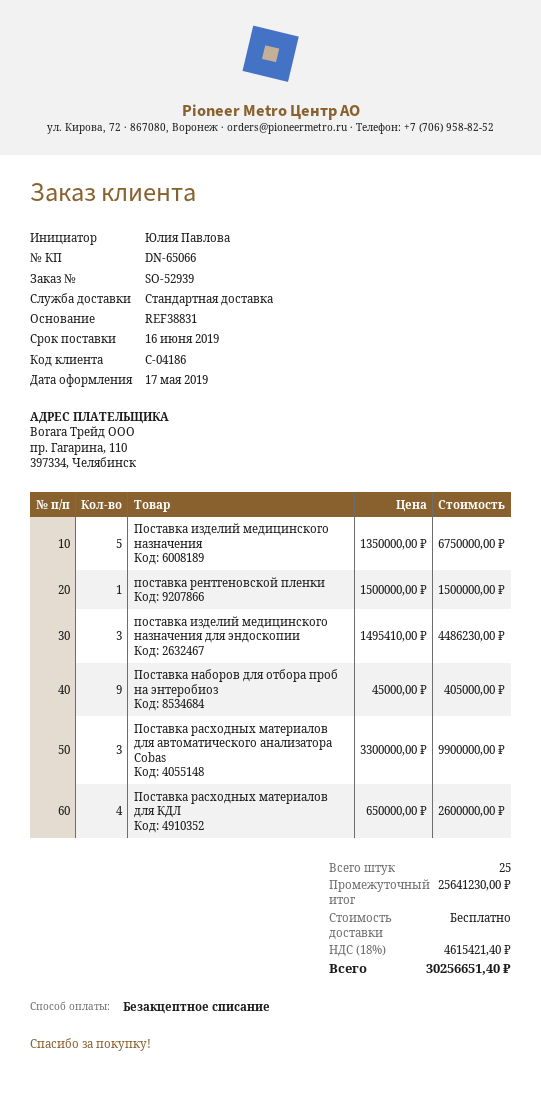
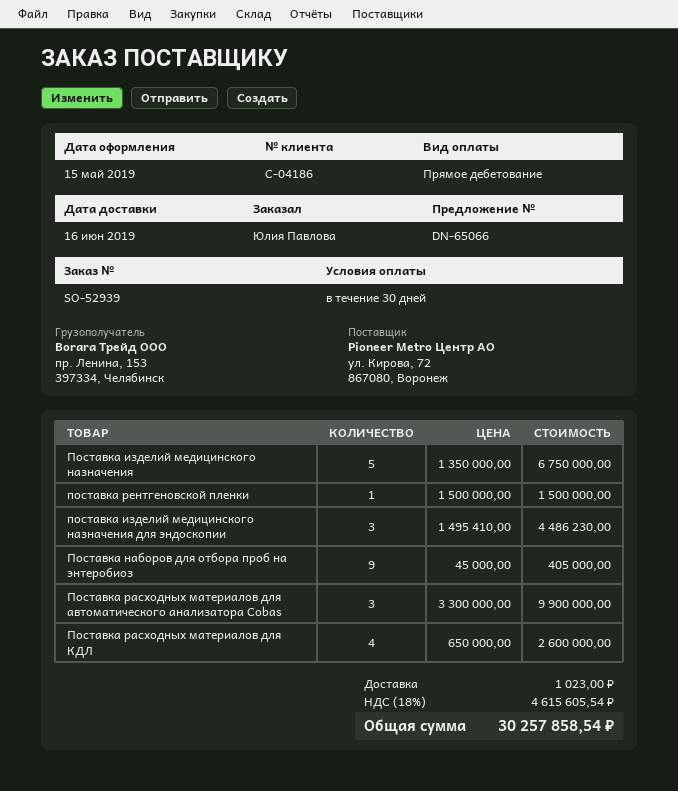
order date: 2019-05-17 -> 2019-05-15
shipping: 0.00 -> 1023.00
tax: 18% = 4615421.40 -> 18% = 4615605.54
total: 30256651.40 -> 30257858.54

